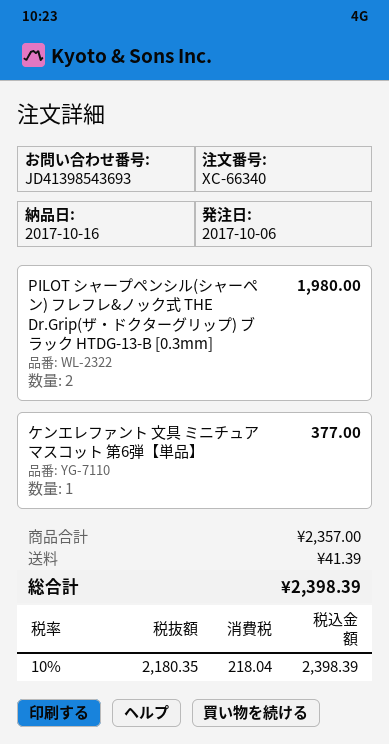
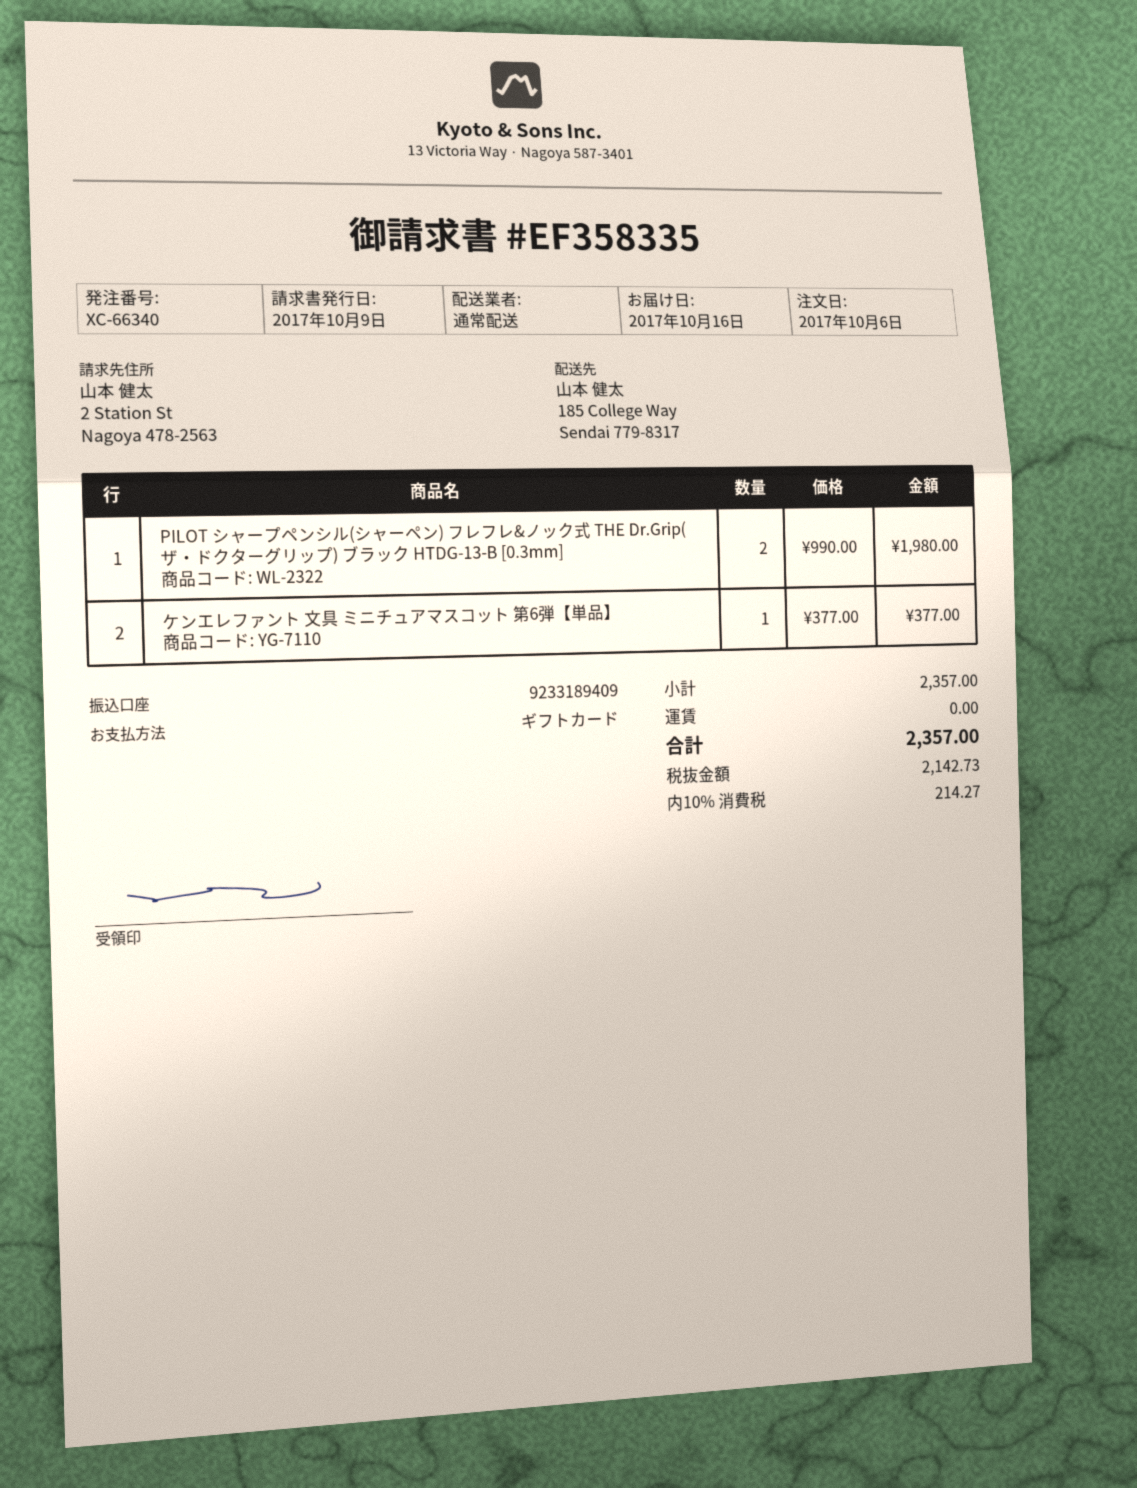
shipping: 41.39 -> 0.00
net: 2180.35 -> 2142.73
tax: 10% = 218.04 -> 10% = 214.27
total: 2398.39 -> 2357.00

